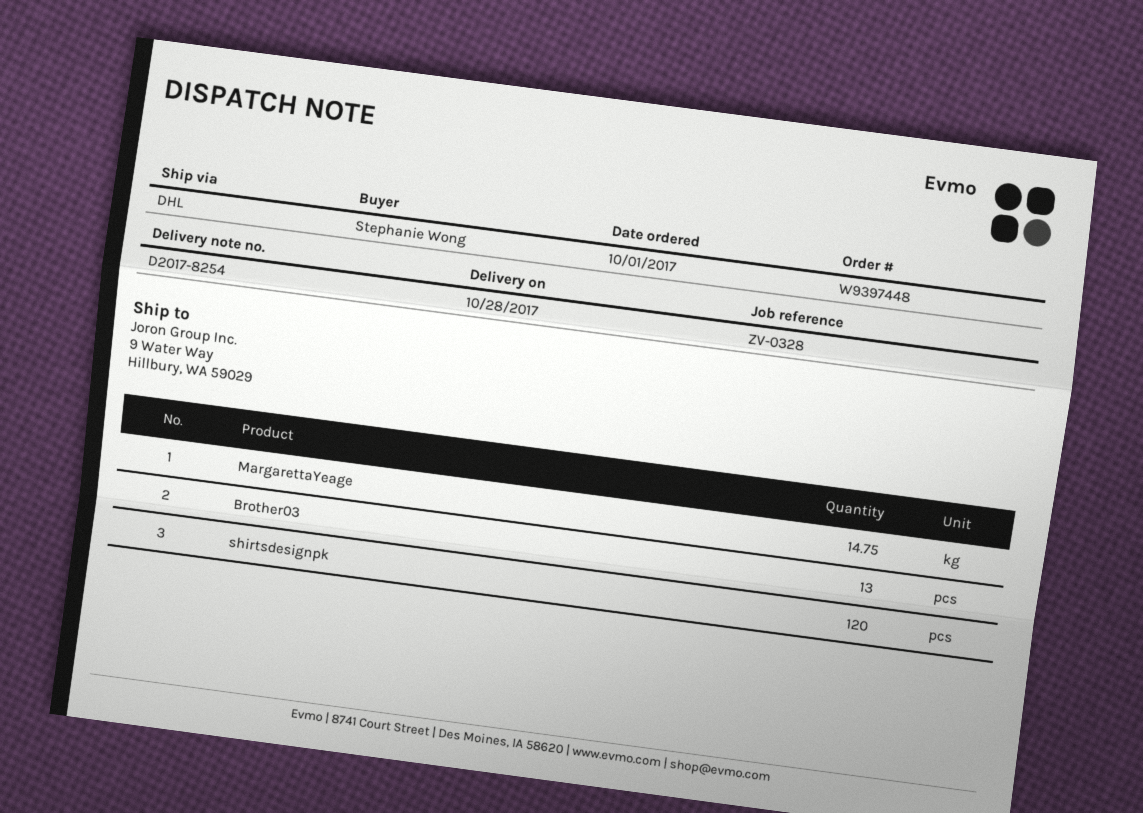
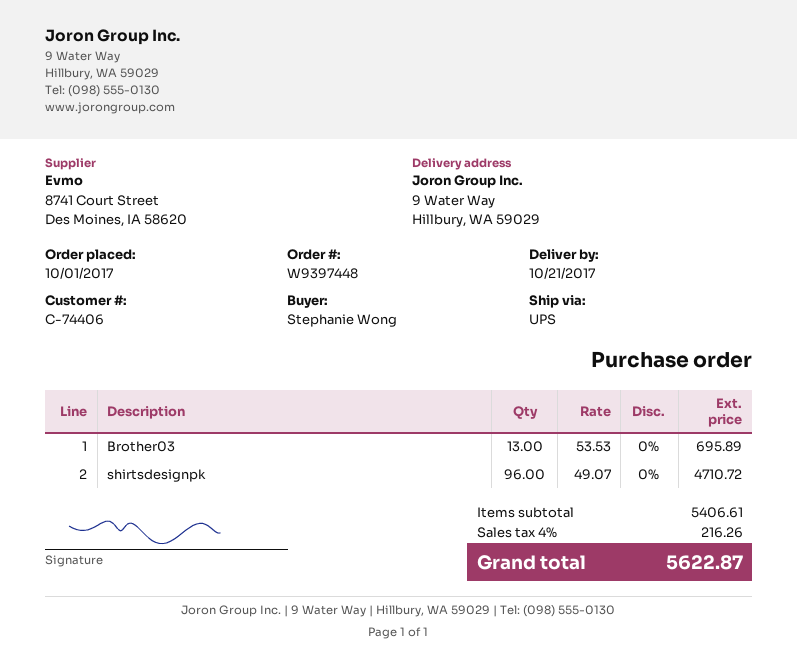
delivery date: 2017-10-28 -> 2017-10-21
shipping method: DHL -> UPS
MargarettaYeage: 14.75 -> none
shirtsdesignpk: 120 -> 96

